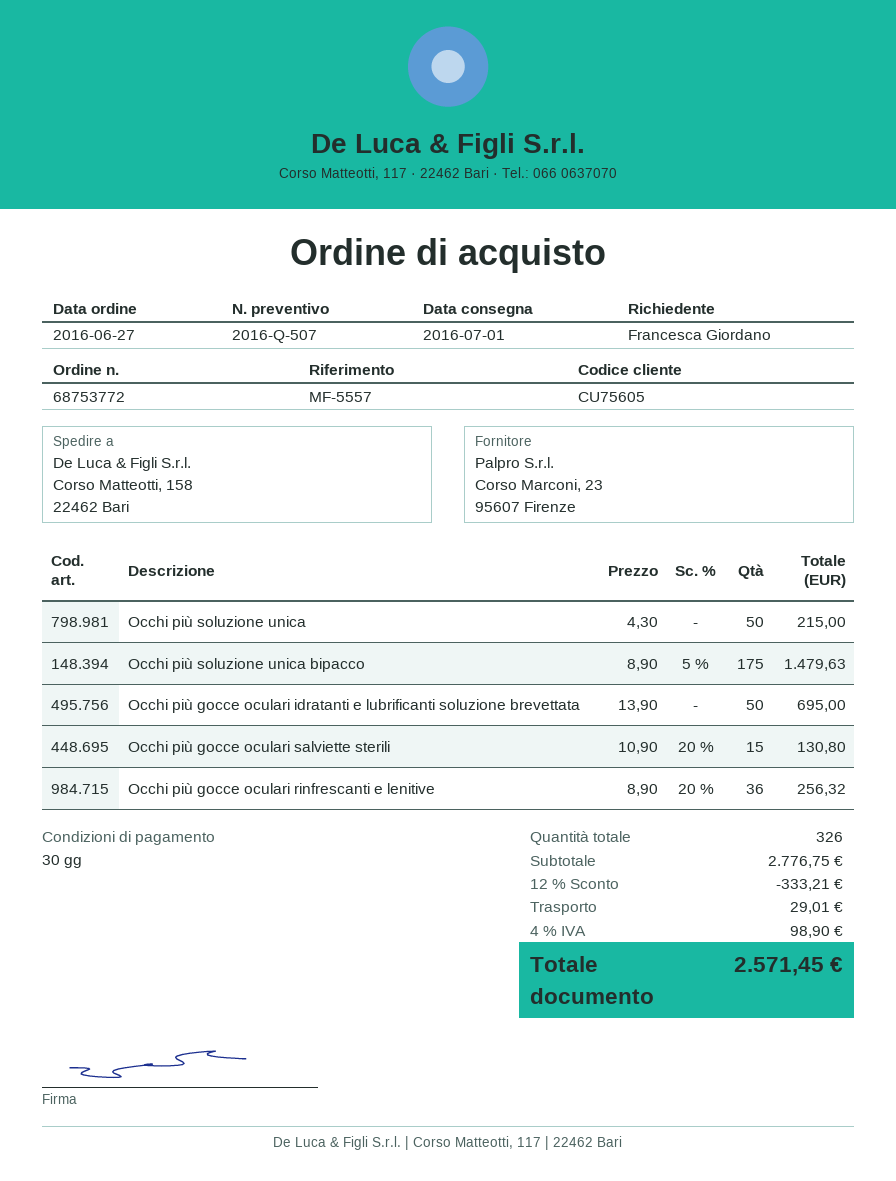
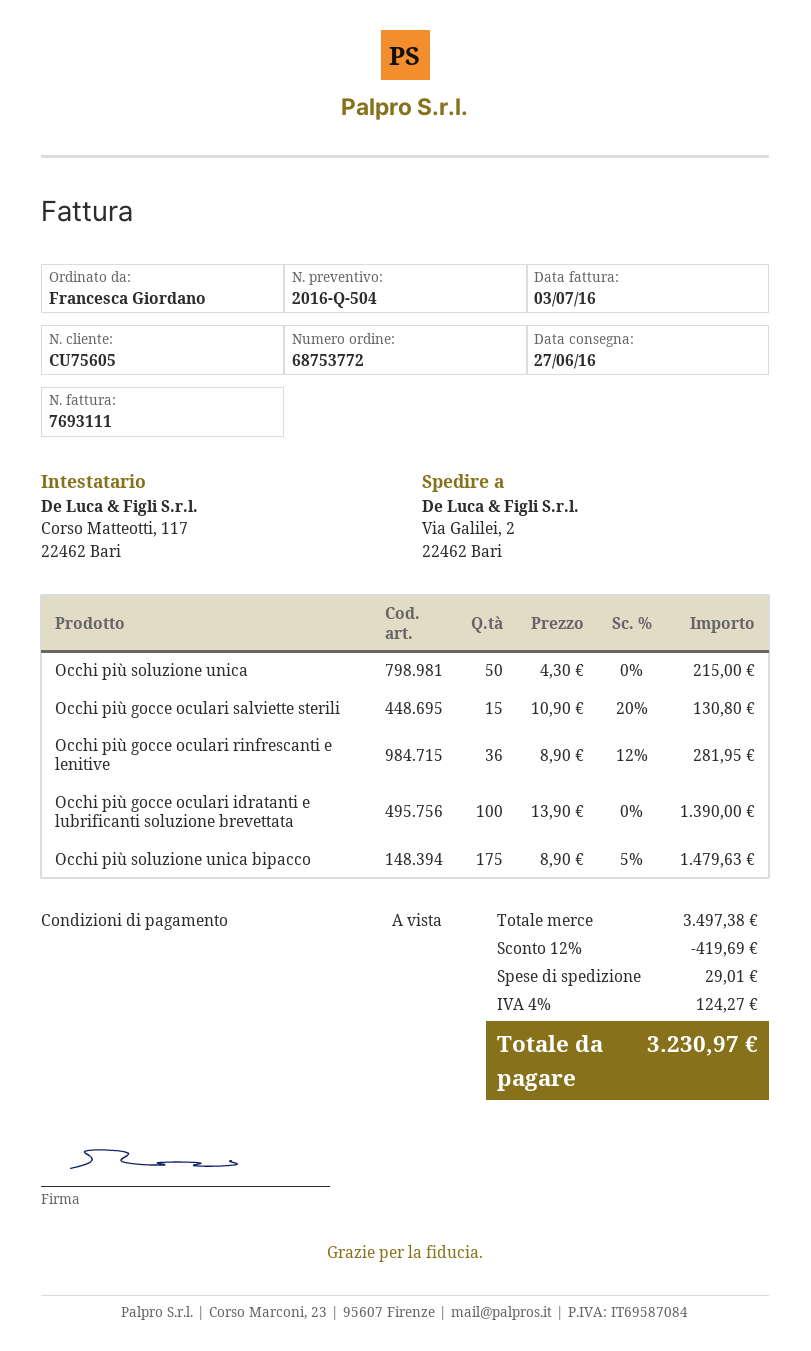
quote number: 2016-Q-507 -> 2016-Q-504
delivery date: 2016-07-01 -> 2016-06-27
payment terms: 30 days -> on receipt
ship to: Corso Matteotti, 158, 22462 Bari -> Via Galilei, 2, 22462 Bari
Occhi più gocce oculari idratanti e lubrificanti soluzione brevettata: 50 x 13.90 = 695.00 -> 100 x 13.90 = 1390.00
Occhi più gocce oculari rinfrescanti e lenitive: 36 x 8.90 - 20% = 256.32 -> 36 x 8.90 - 12% = 281.95
subtotal: 2776.75 -> 3497.38
discount: 12% = 333.21 -> 12% = 419.69
tax: 4% = 98.90 -> 4% = 124.27
total: 2571.45 -> 3230.97

